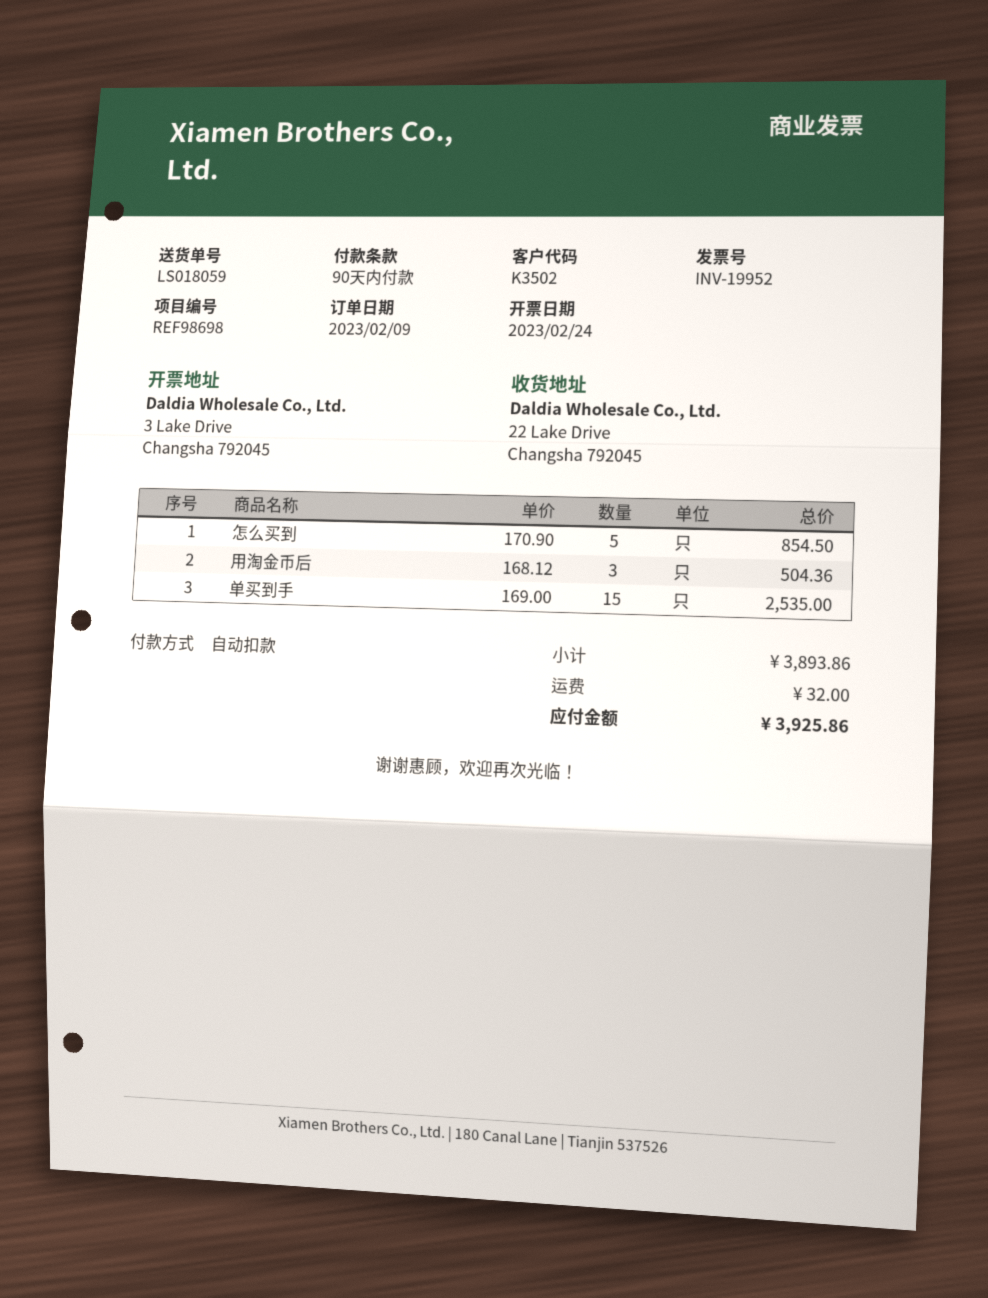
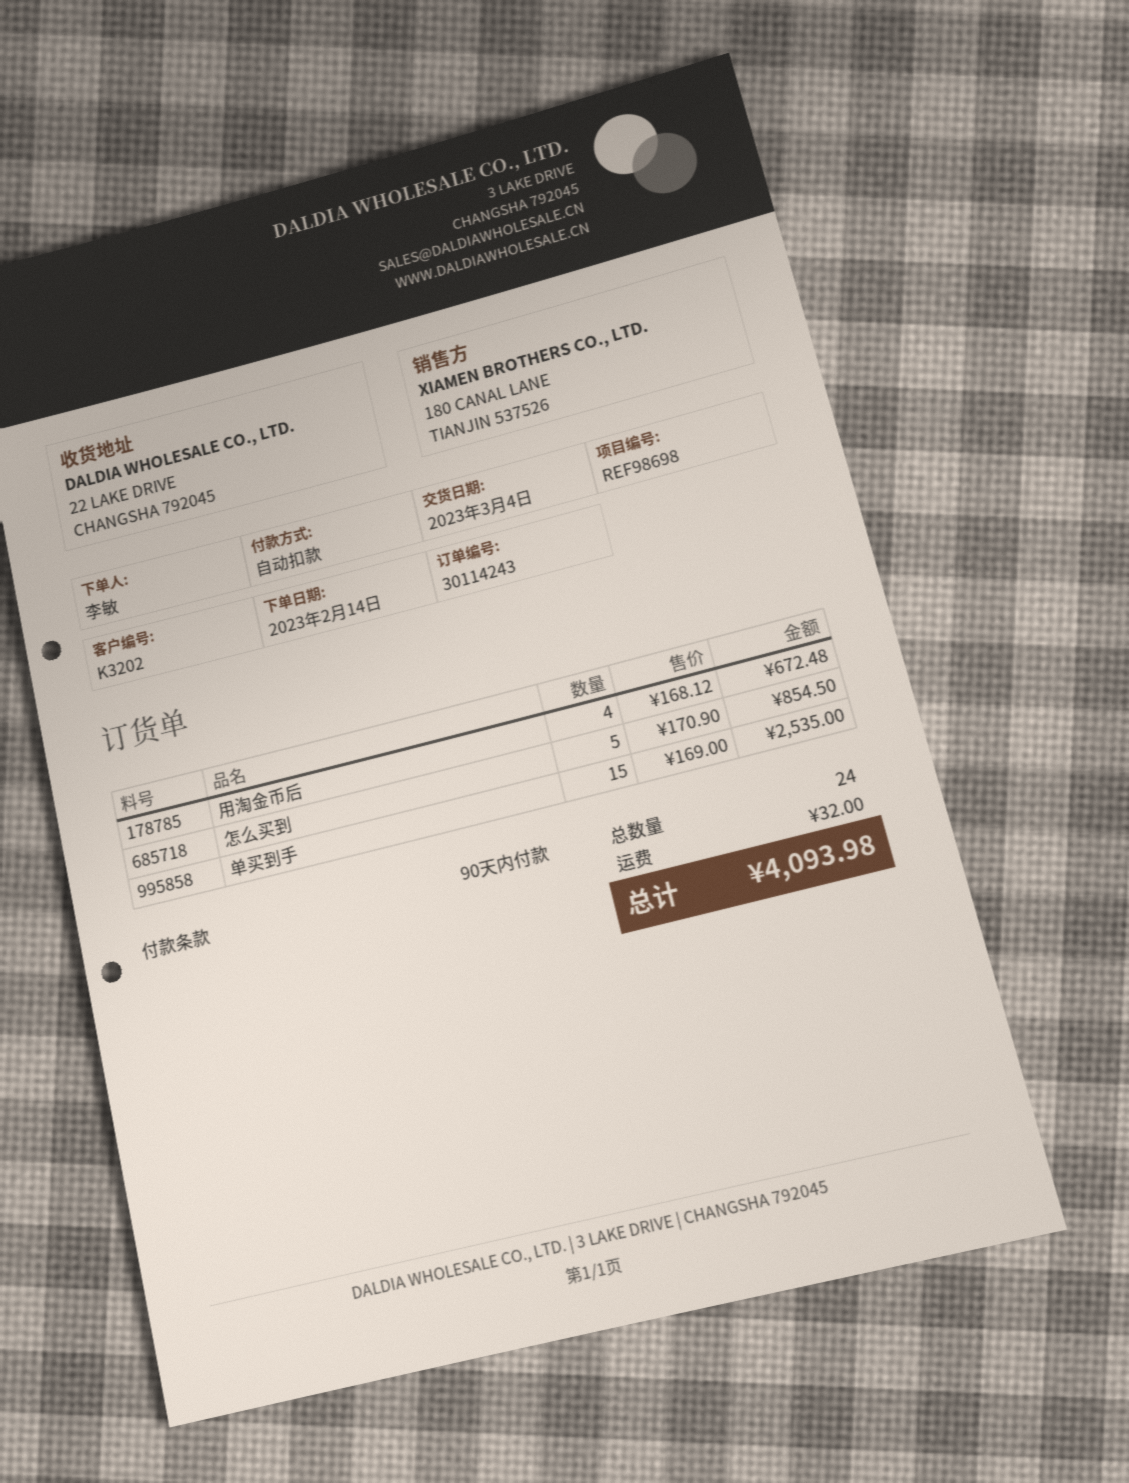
order date: 2023-02-09 -> 2023-02-14
customer number: K3502 -> K3202
用淘金币后: 3 x 168.12 = 504.36 -> 4 x 168.12 = 672.48
total: 3925.86 -> 4093.98

